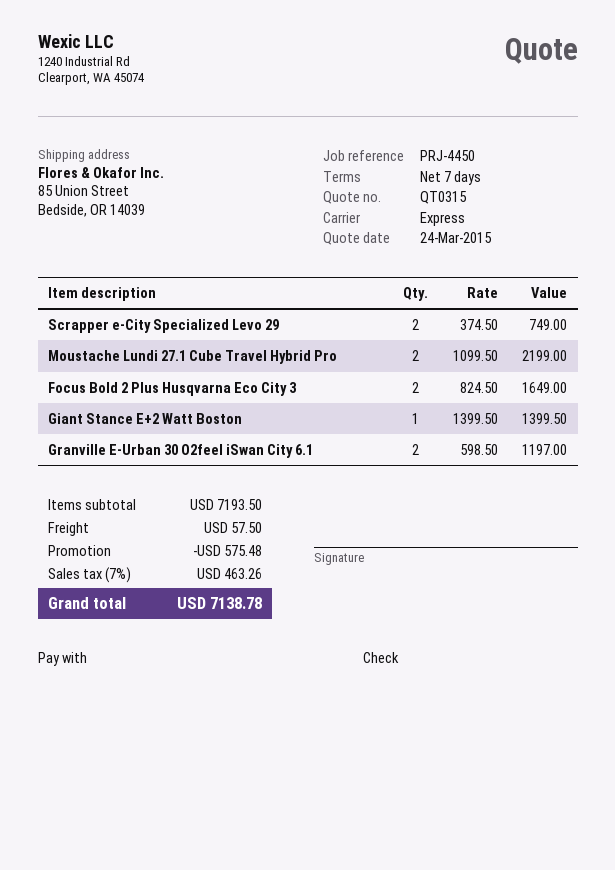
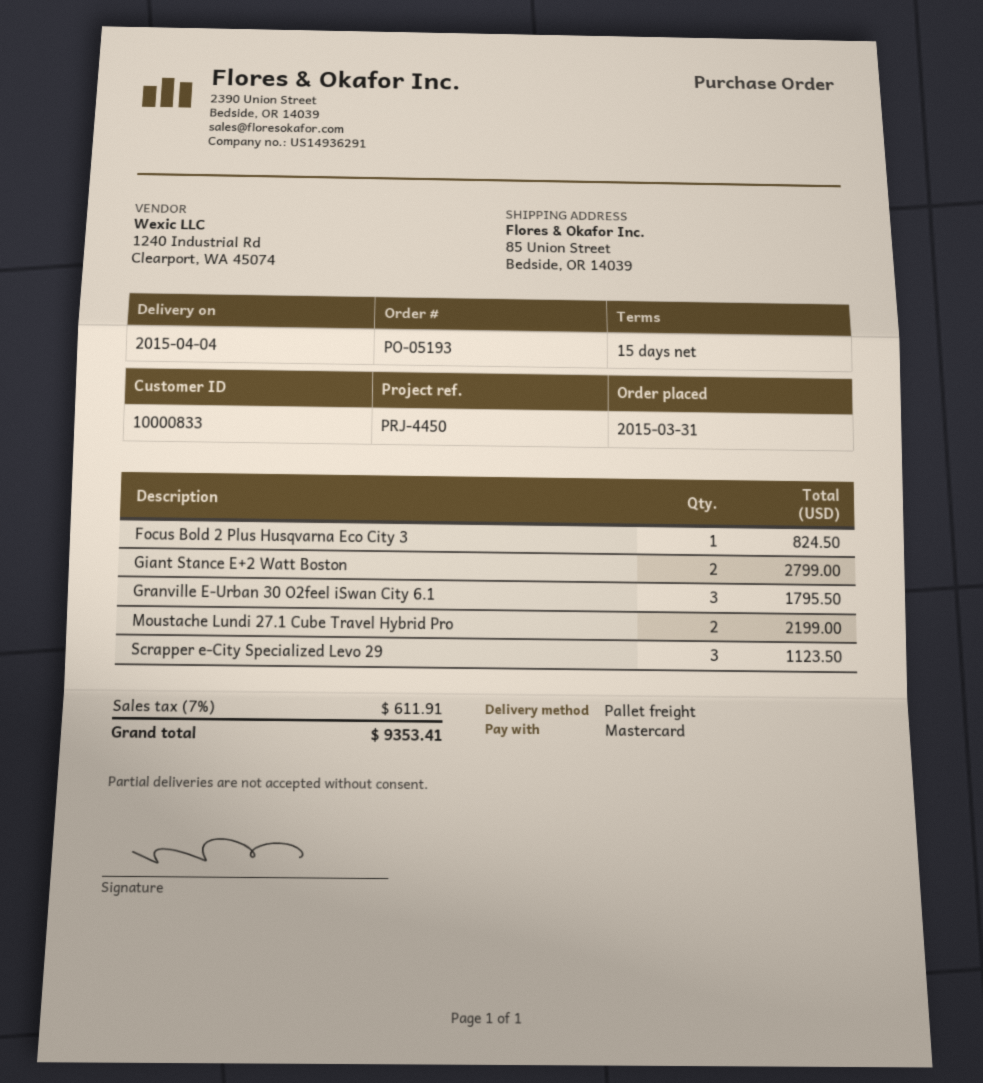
payment terms: 7 days -> 15 days
payment method: cheque -> Mastercard
shipping method: express -> pallet freight
Scrapper e-City Specialized Levo 29: 2 for 749.00 -> 3 for 1123.50
Focus Bold 2 Plus Husqvarna Eco City 3: 2 for 1649.00 -> 1 for 824.50
Giant Stance E+2 Watt Boston: 1 for 1399.50 -> 2 for 2799.00
Granville E-Urban 30 O2feel iSwan City 6.1: 2 for 1197.00 -> 3 for 1795.50
discount: 575.48 -> none
shipping: 57.50 -> none
tax: 7% = 463.26 -> 7% = 611.91
total: 7138.78 -> 9353.41

